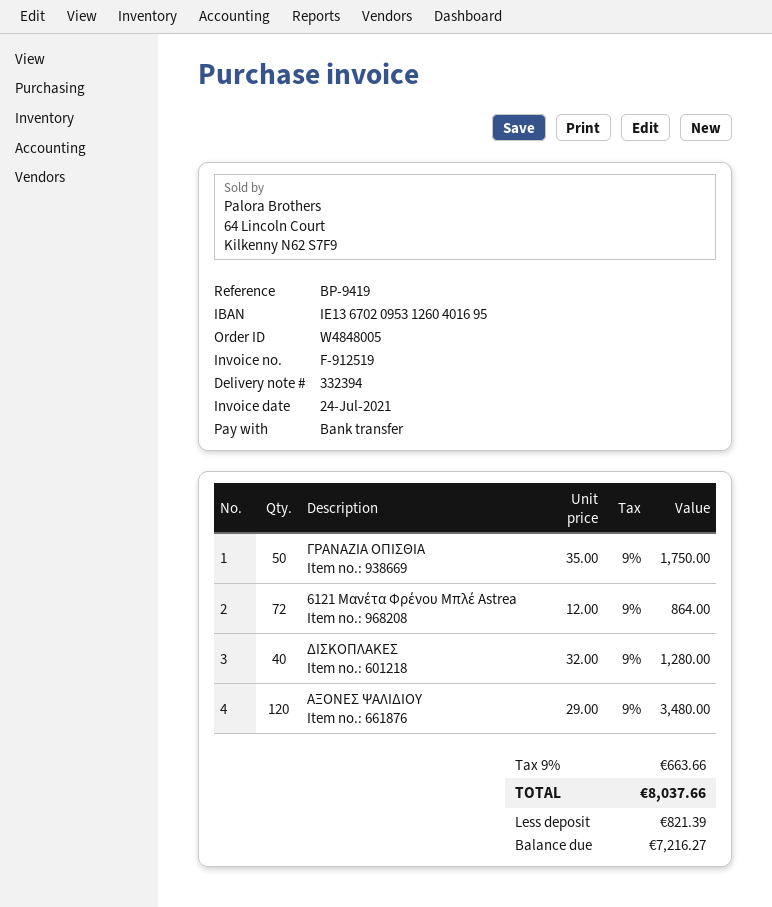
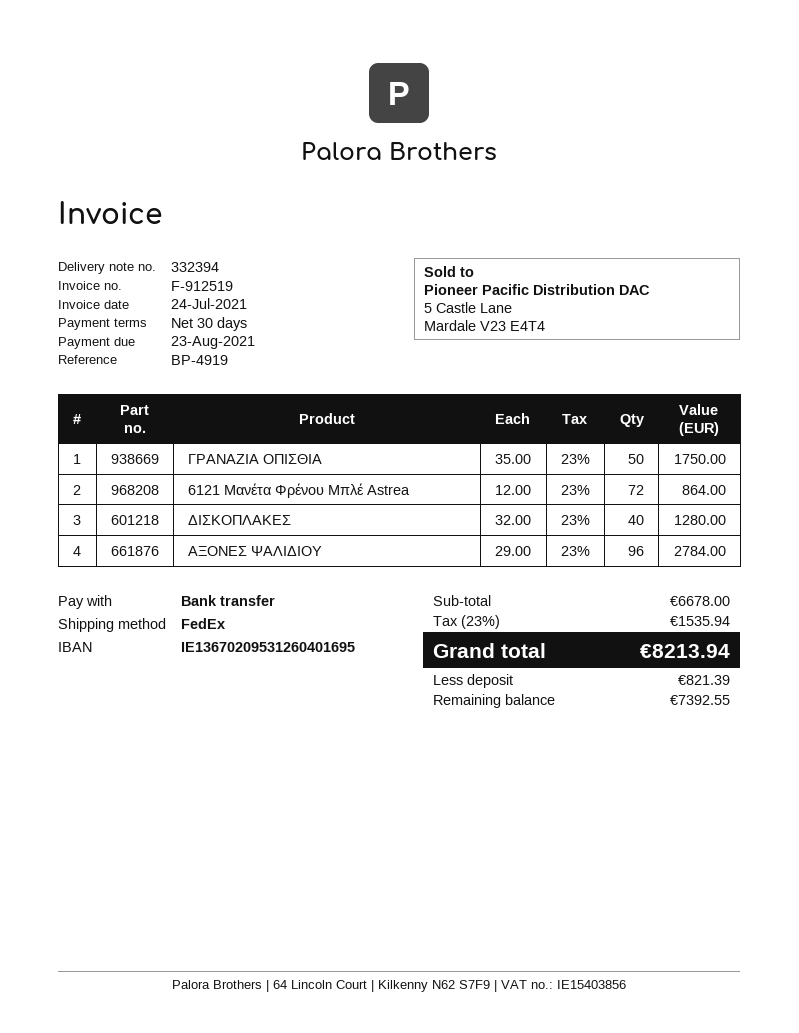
reference: BP-9419 -> BP-4919
ΑΞΟΝΕΣ ΨΑΛΙΔΙΟΥ: 120 x 29.00 = 3480.00 -> 96 x 29.00 = 2784.00
tax: 9% = 663.66 -> 23% = 1535.94
total: 8037.66 -> 8213.94
balance: 7216.27 -> 7392.55

